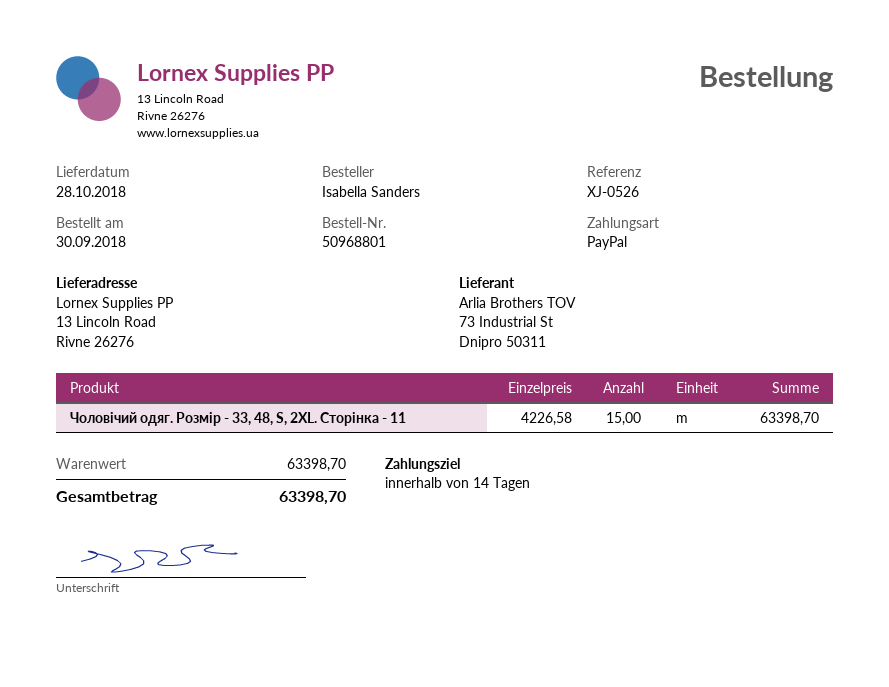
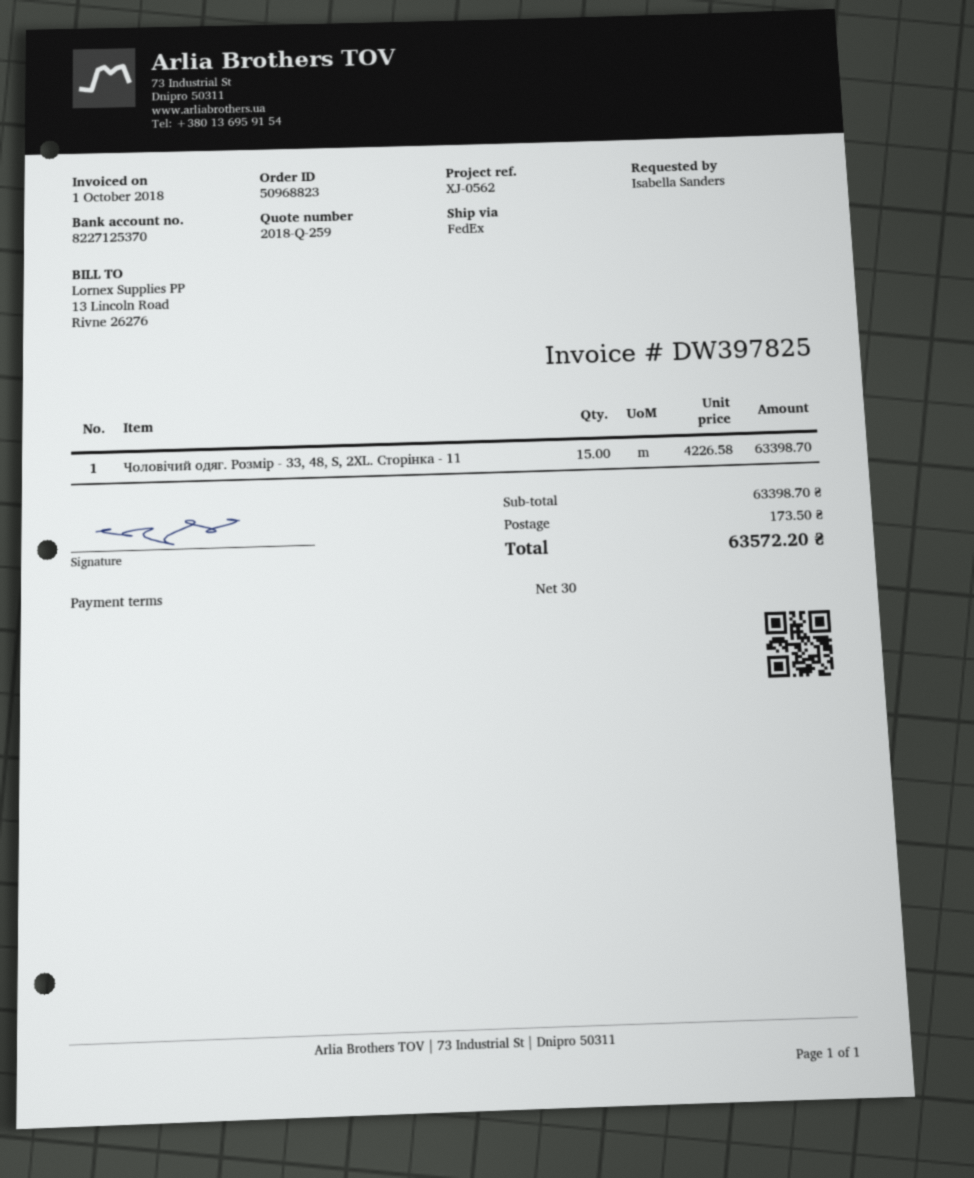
order number: 50968801 -> 50968823
payment terms: 14 days -> 30 days
reference: XJ-0526 -> XJ-0562
shipping: none -> 173.50
total: 63398.70 -> 63572.20

